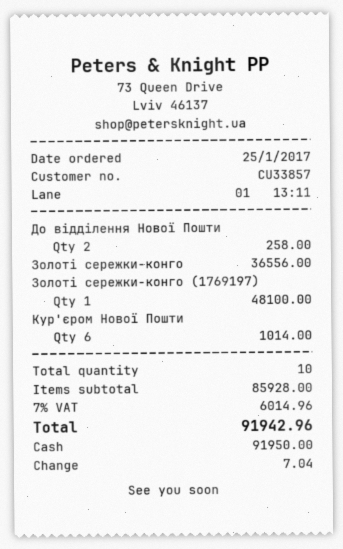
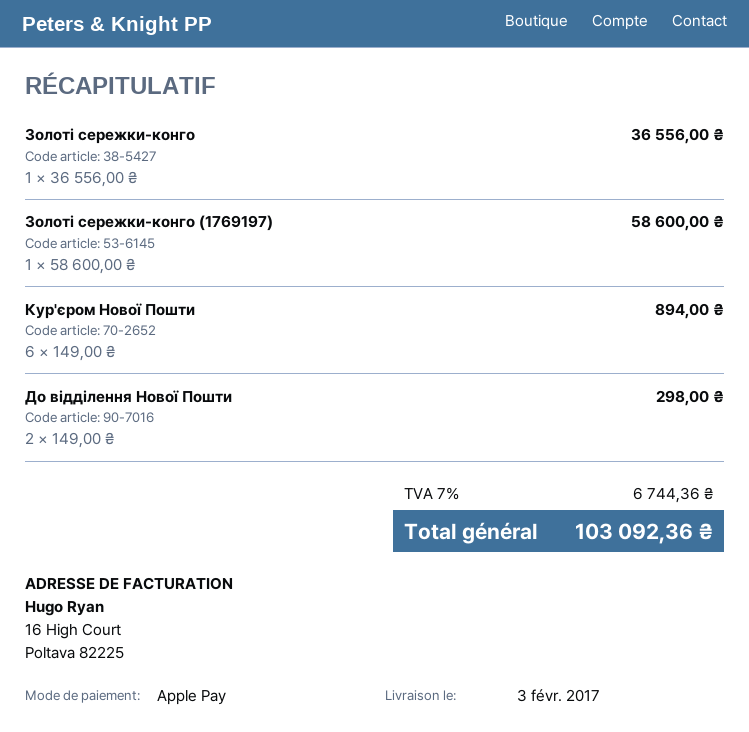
payment method: cash -> Apple Pay
До відділення Нової Пошти: 2 for 258.00 -> 2 for 298.00
Золоті сережки-конго (1769197): 1 for 48100.00 -> 1 for 58600.00
Кур'єром Нової Пошти: 6 for 1014.00 -> 6 for 894.00
tax: 7% = 6014.96 -> 7% = 6744.36
total: 91942.96 -> 103092.36

